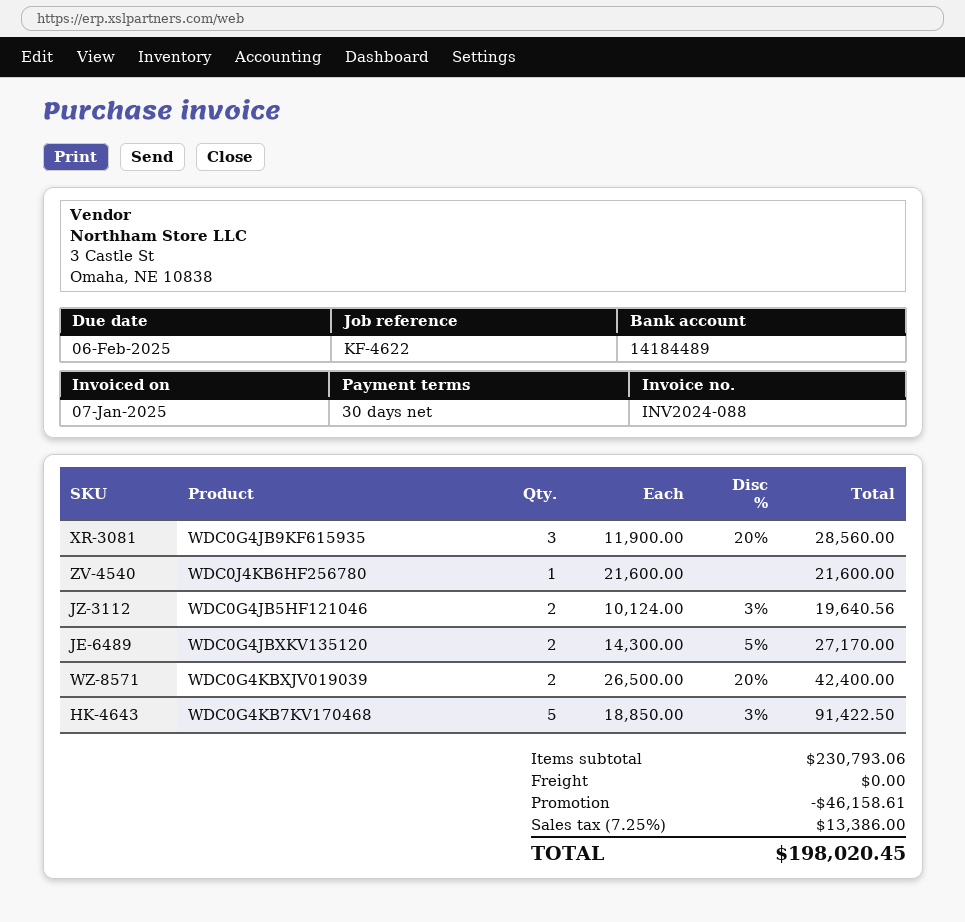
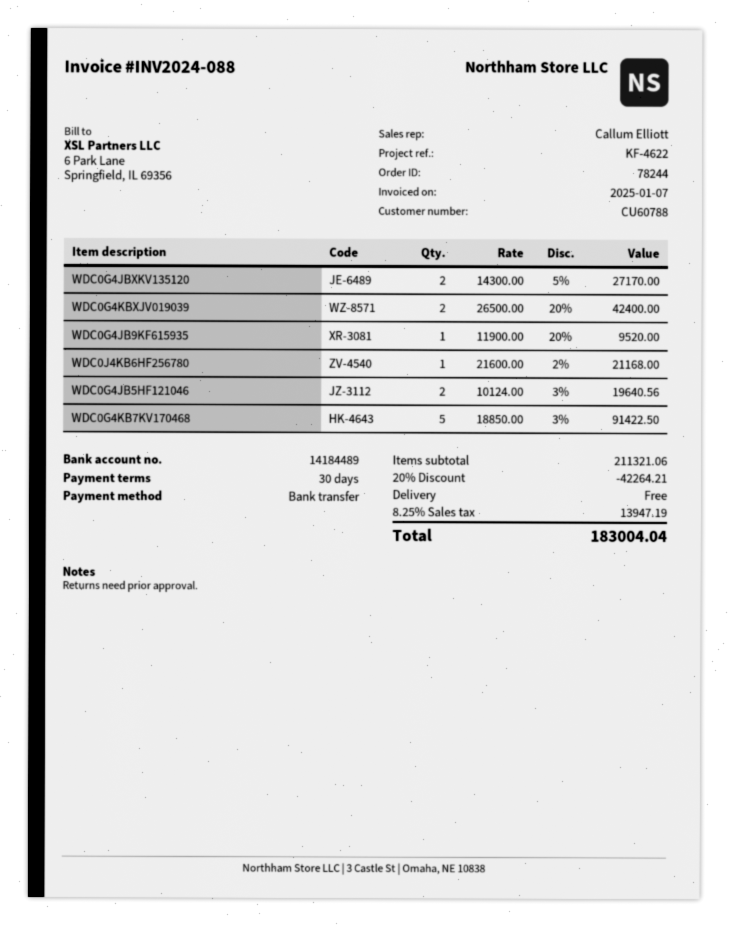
WDC0G4JB9KF615935: 3 x 11900.00 - 20% = 28560.00 -> 1 x 11900.00 - 20% = 9520.00
WDC0J4KB6HF256780: 1 x 21600.00 = 21600.00 -> 1 x 21600.00 - 2% = 21168.00
subtotal: 230793.06 -> 211321.06
discount: 46158.61 -> 42264.21
tax: 7.25% = 13386.00 -> 8.25% = 13947.19
total: 198020.45 -> 183004.04

